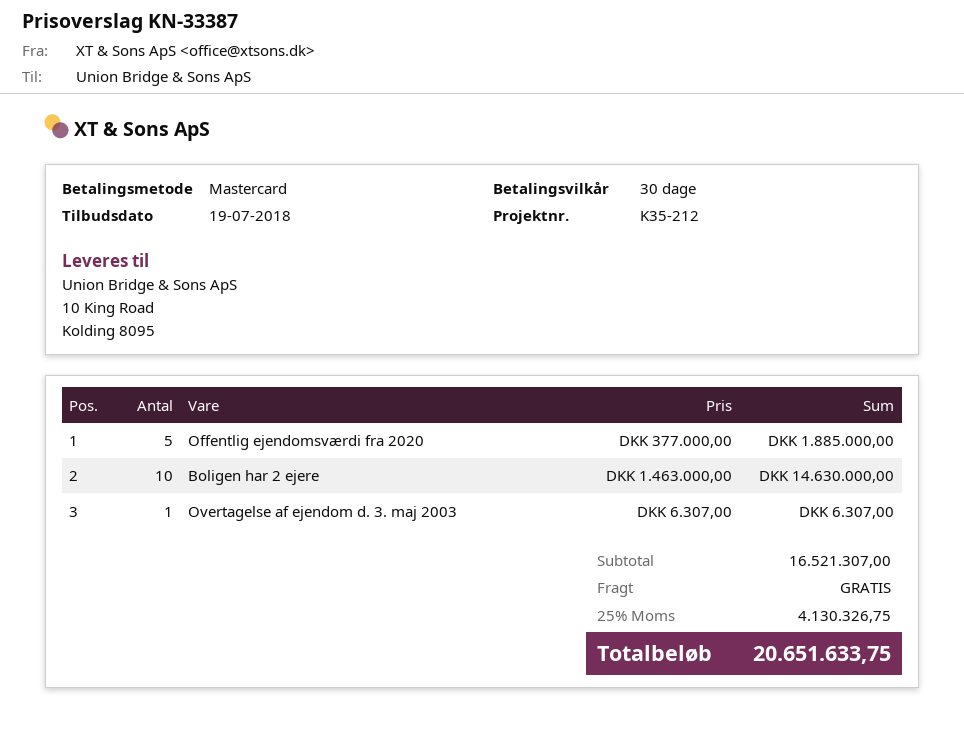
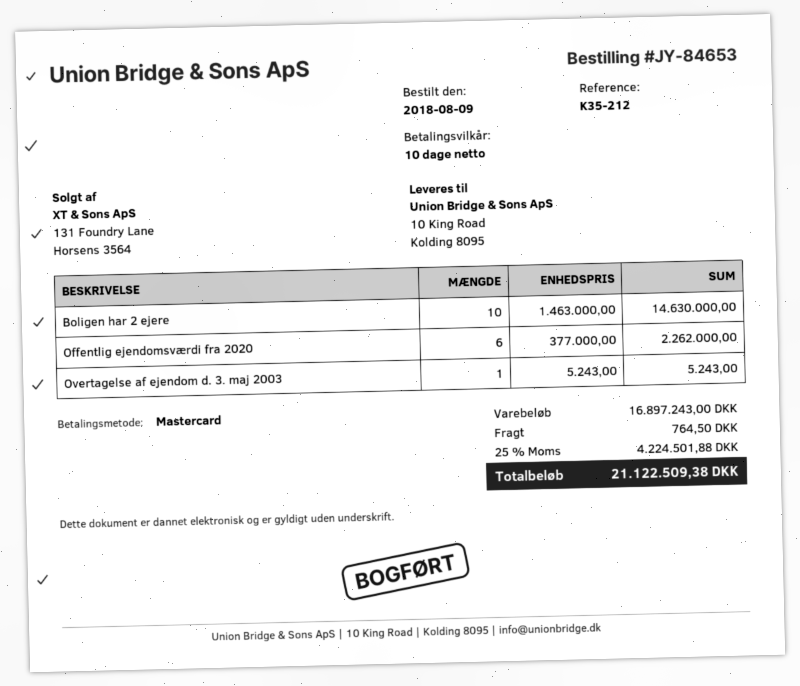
payment terms: 30 days -> 10 days
Offentlig ejendomsværdi fra 2020: 5 x 377000.00 = 1885000.00 -> 6 x 377000.00 = 2262000.00
Overtagelse af ejendom d. 3. maj 2003: 1 x 6307.00 = 6307.00 -> 1 x 5243.00 = 5243.00
subtotal: 16521307.00 -> 16897243.00
shipping: 0.00 -> 764.50
tax: 25% = 4130326.75 -> 25% = 4224501.88
total: 20651633.75 -> 21122509.38

